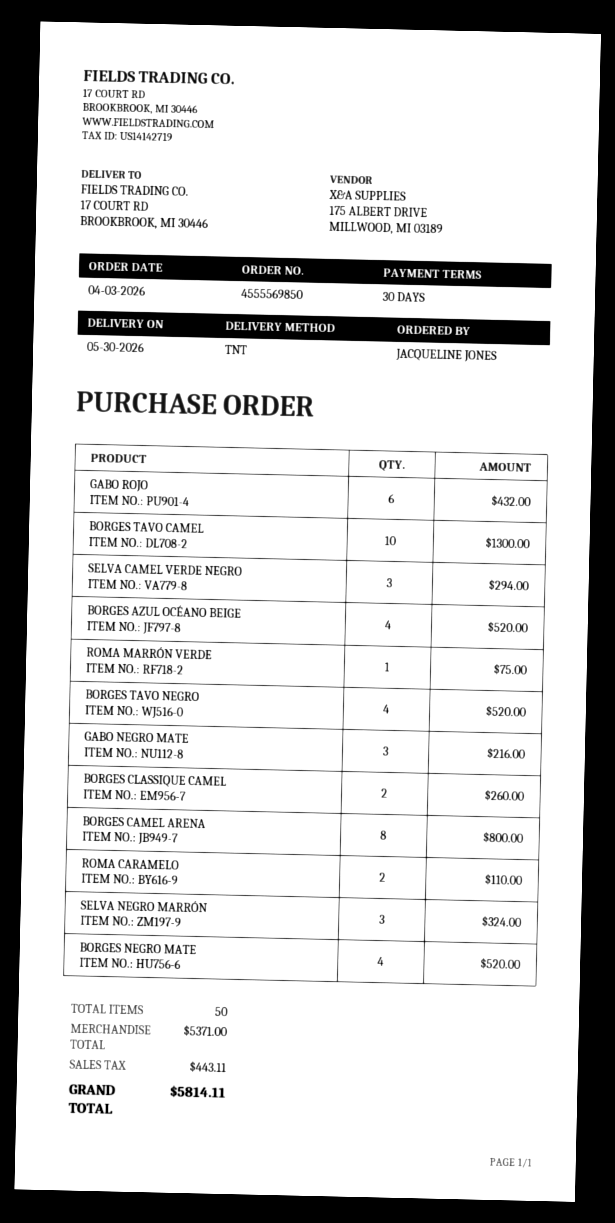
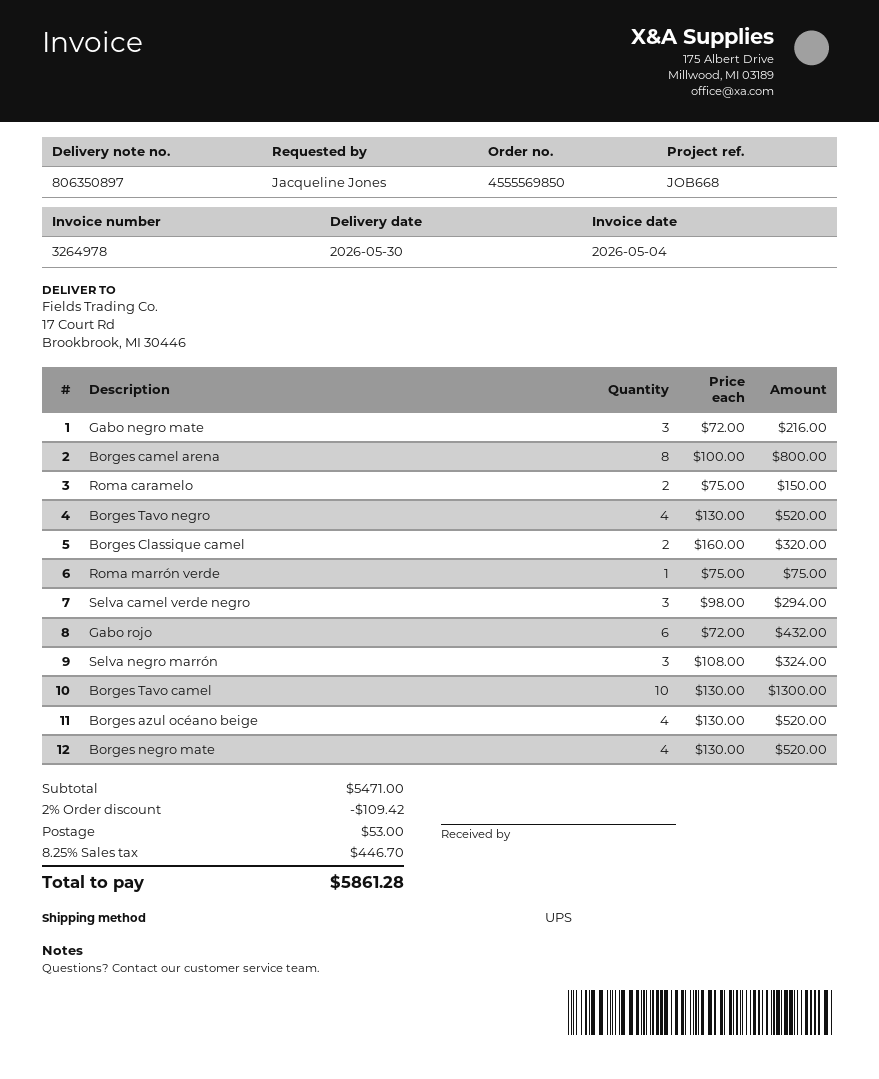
shipping method: TNT -> UPS
BORGES CLASSIQUE CAMEL: 2 for 260.00 -> 2 for 320.00
ROMA CARAMELO: 2 for 110.00 -> 2 for 150.00
subtotal: 5371.00 -> 5471.00
discount: none -> 2% = 109.42
shipping: none -> 53.00
tax: 443.11 -> 446.70
total: 5814.11 -> 5861.28

